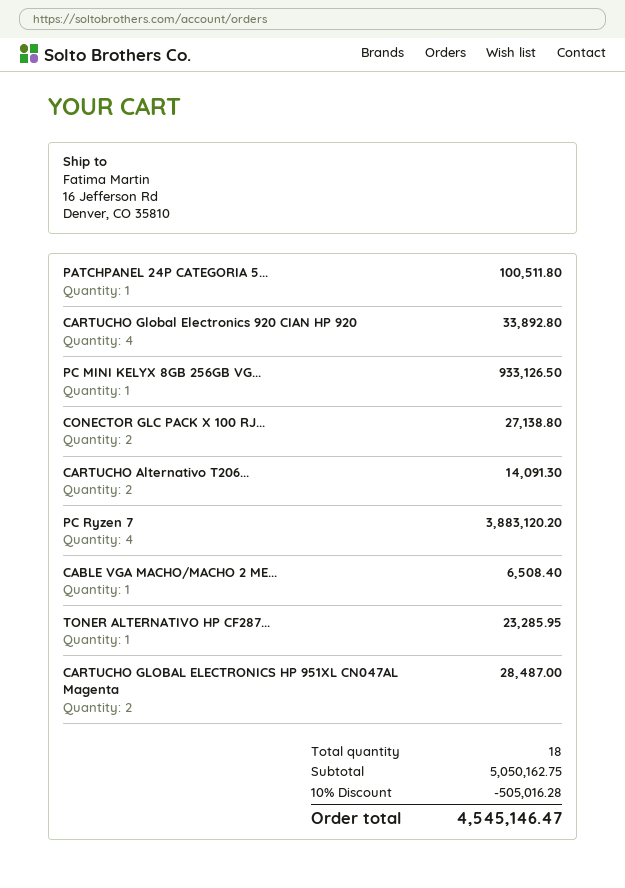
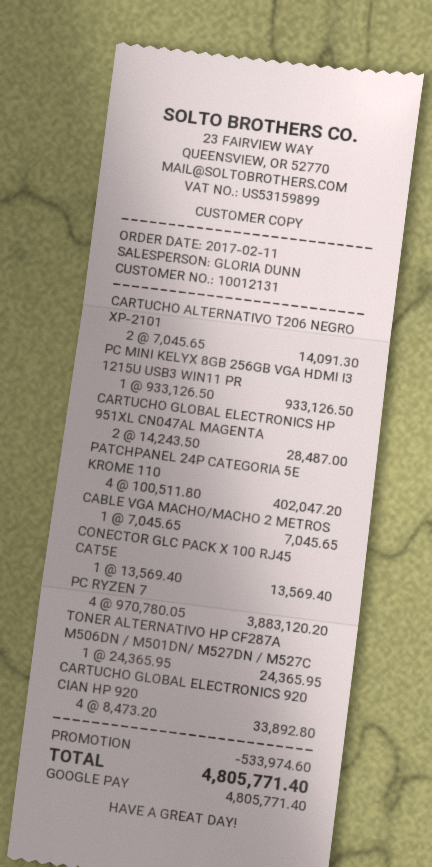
PATCHPANEL 24P CATEGORIA 5...: 1 for 100511.80 -> 4 for 402047.20
CONECTOR GLC PACK X 100 RJ...: 2 for 27138.80 -> 1 for 13569.40
CABLE VGA MACHO/MACHO 2 ME...: 1 for 6508.40 -> 1 for 7045.65
TONER ALTERNATIVO HP CF287...: 1 for 23285.95 -> 1 for 24365.95
discount: 505016.28 -> 533974.60
total: 4545146.47 -> 4805771.40

